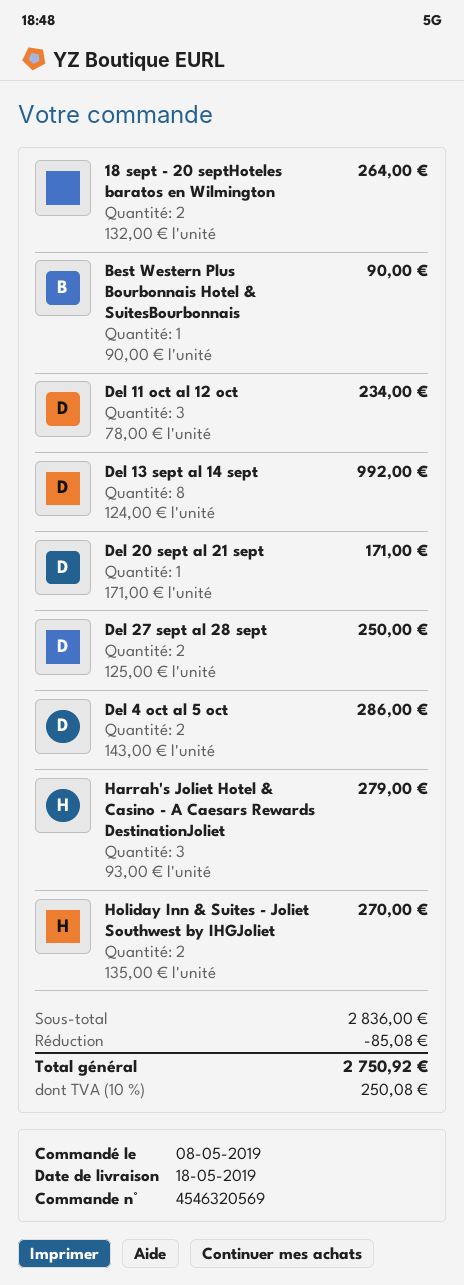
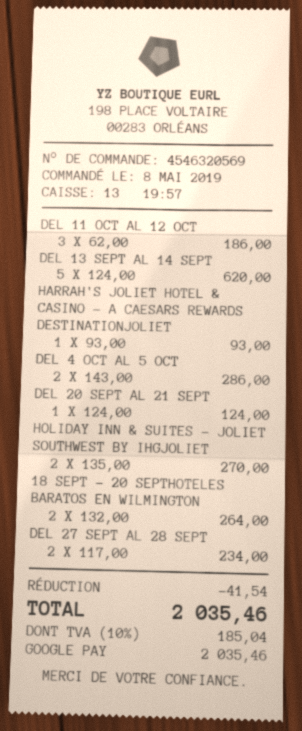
Best Western Plus Bourbonnais Hotel & SuitesBourbonnais: 1 x 90.00 = 90.00 -> none
Del 11 oct al 12 oct: 3 x 78.00 = 234.00 -> 3 x 62.00 = 186.00
Del 13 sept al 14 sept: 8 x 124.00 = 992.00 -> 5 x 124.00 = 620.00
Del 20 sept al 21 sept: 1 x 171.00 = 171.00 -> 1 x 124.00 = 124.00
Del 27 sept al 28 sept: 2 x 125.00 = 250.00 -> 2 x 117.00 = 234.00
Harrah's Joliet Hotel & Casino - A Caesars Rewards DestinationJoliet: 3 x 93.00 = 279.00 -> 1 x 93.00 = 93.00
discount: 85.08 -> 41.54
tax: 10% = 250.08 -> 10% = 185.04
total: 2750.92 -> 2035.46

